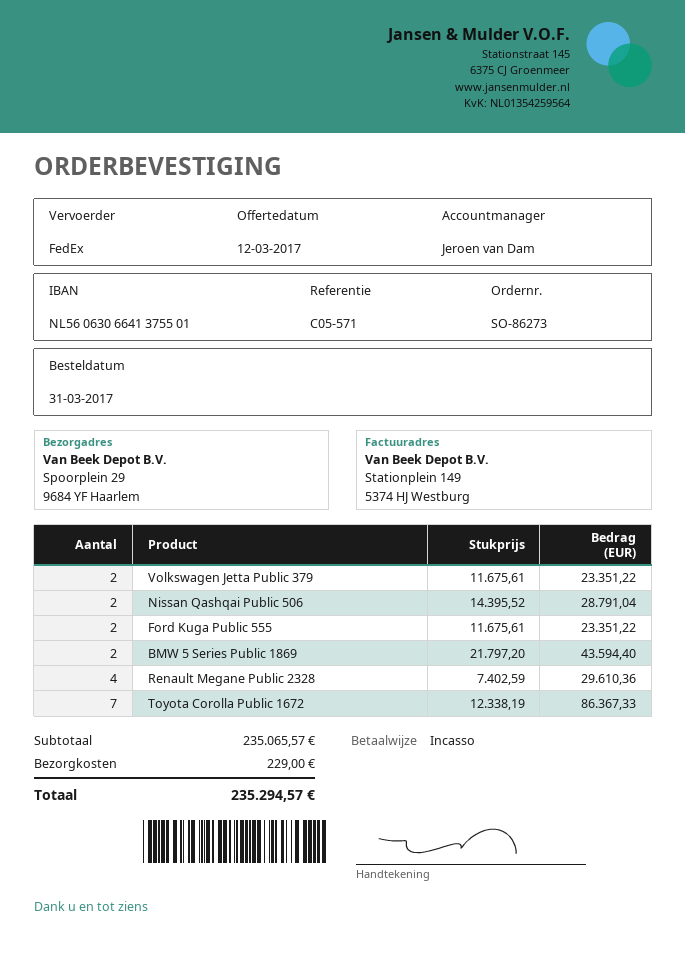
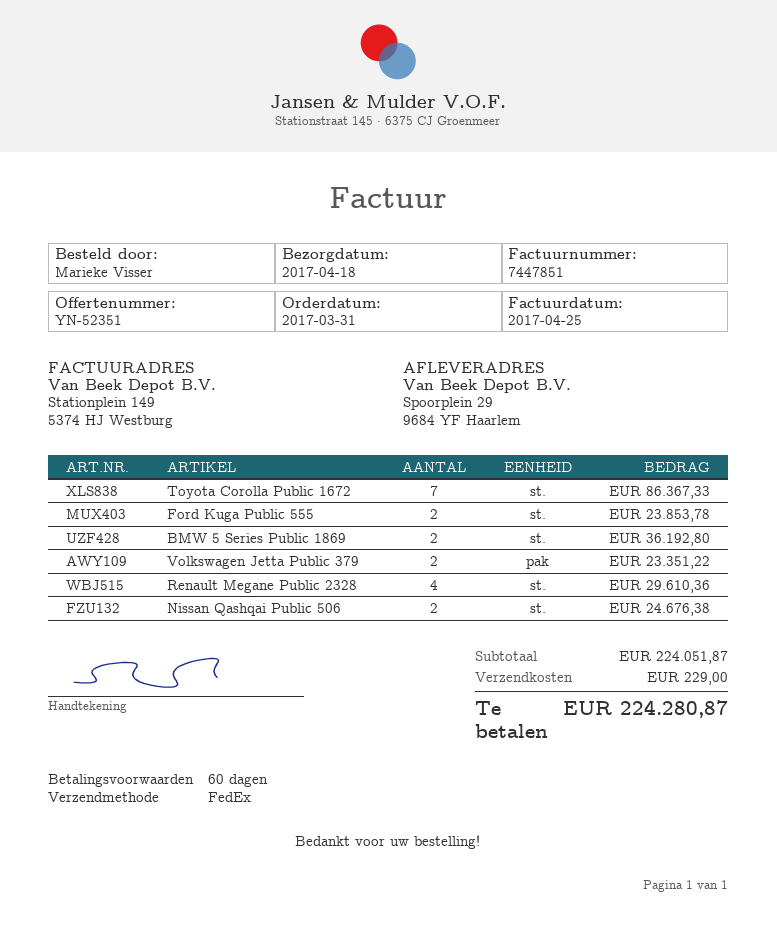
Nissan Qashqai Public 506: 2 for 28791.04 -> 2 for 24676.38
Ford Kuga Public 555: 2 for 23351.22 -> 2 for 23853.78
BMW 5 Series Public 1869: 2 for 43594.40 -> 2 for 36192.80
subtotal: 235065.57 -> 224051.87
total: 235294.57 -> 224280.87

